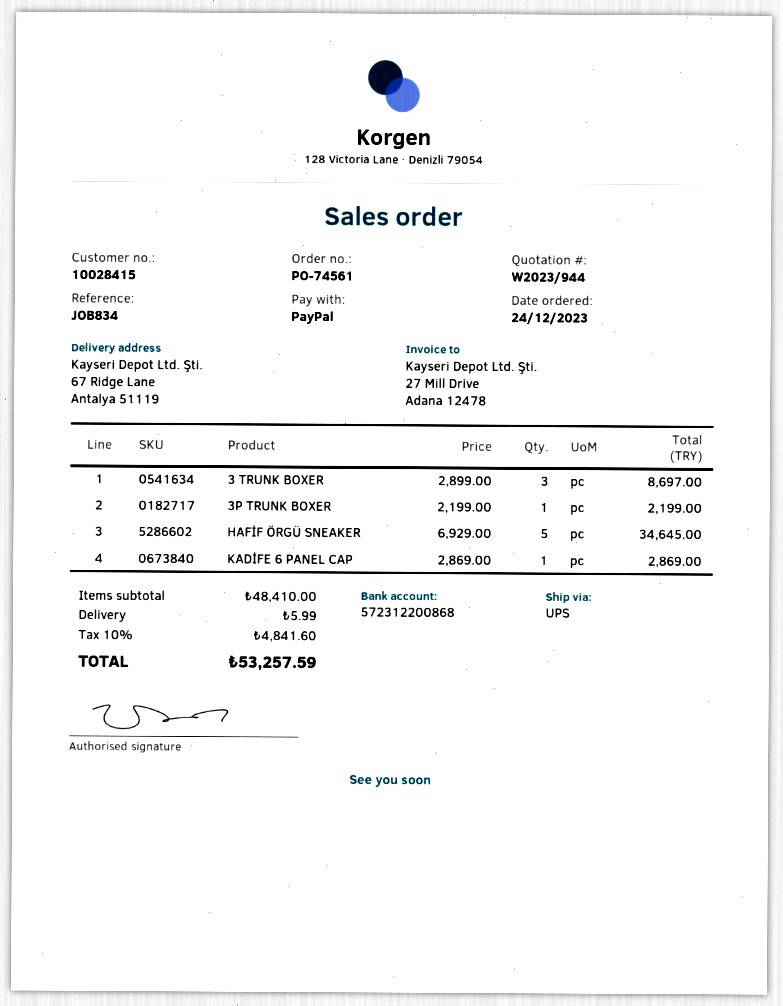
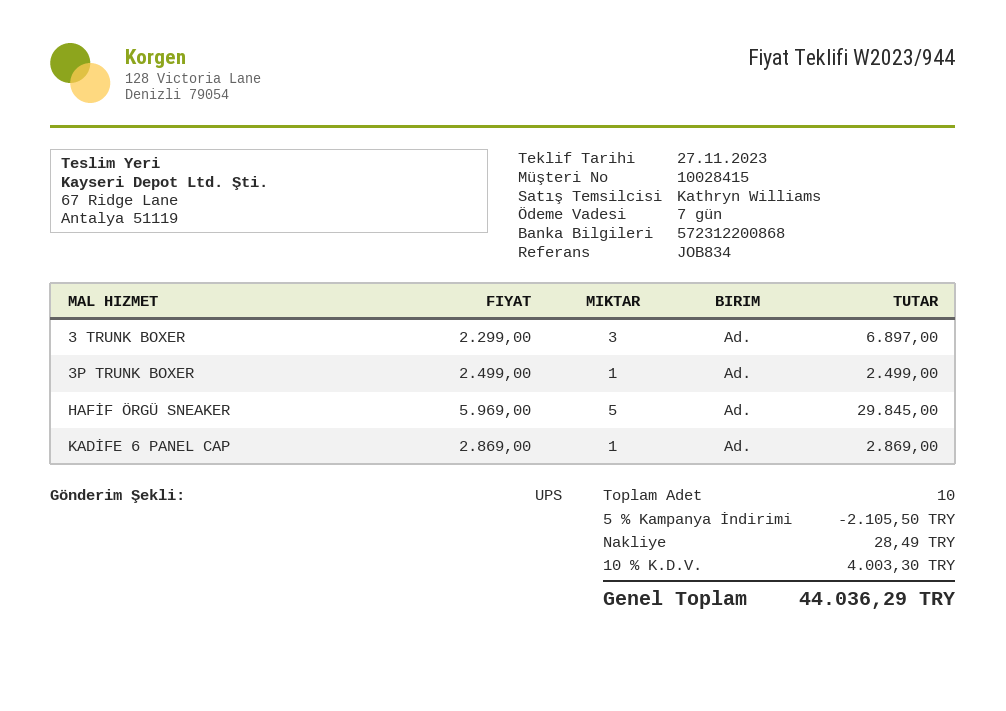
3 TRUNK BOXER: 3 x 2899.00 = 8697.00 -> 3 x 2299.00 = 6897.00
3P TRUNK BOXER: 1 x 2199.00 = 2199.00 -> 1 x 2499.00 = 2499.00
HAFİF ÖRGÜ SNEAKER: 5 x 6929.00 = 34645.00 -> 5 x 5969.00 = 29845.00
discount: none -> 5% = 2105.50
shipping: 5.99 -> 28.49
tax: 10% = 4841.60 -> 10% = 4003.30
total: 53257.59 -> 44036.29

